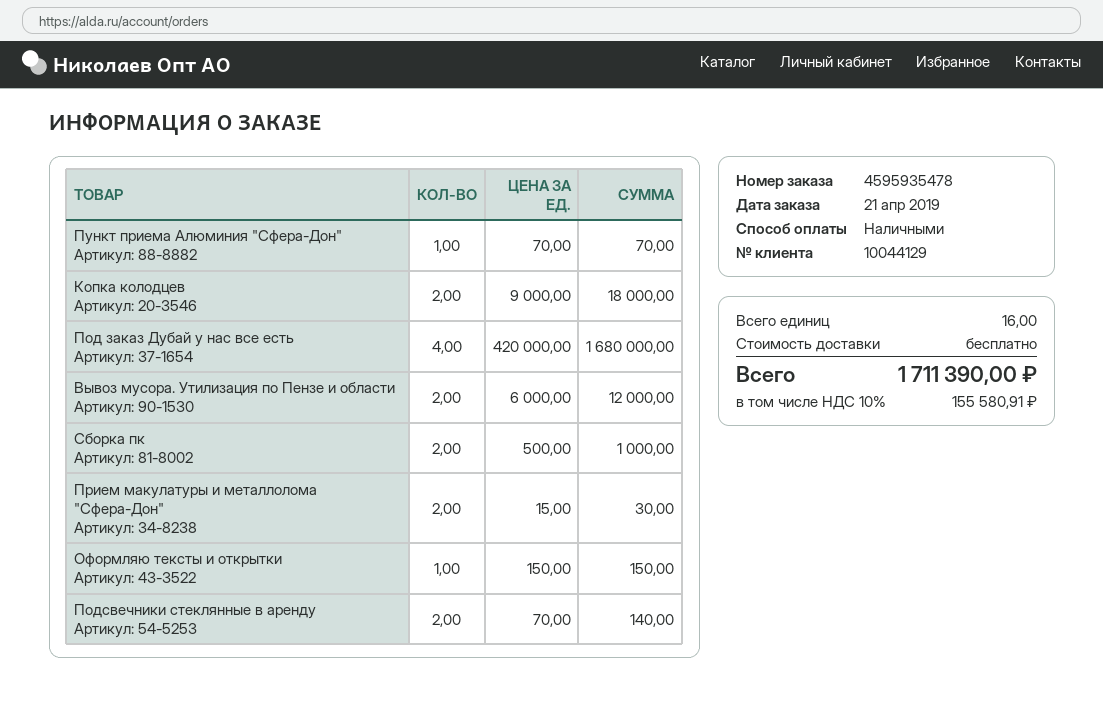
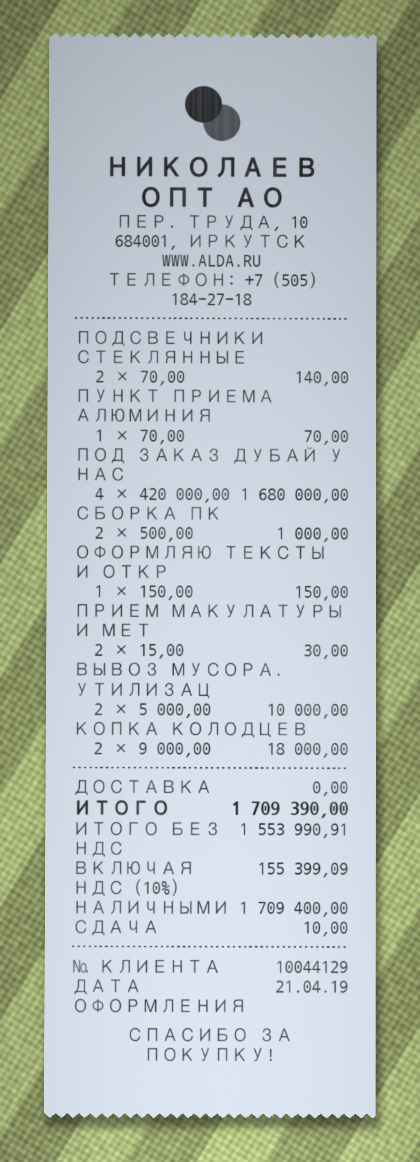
Вывоз мусора. Утилизация по Пензе и области: 2 x 6000.00 = 12000.00 -> 2 x 5000.00 = 10000.00
tax: 10% = 155580.91 -> 10% = 155399.09
total: 1711390.00 -> 1709390.00

